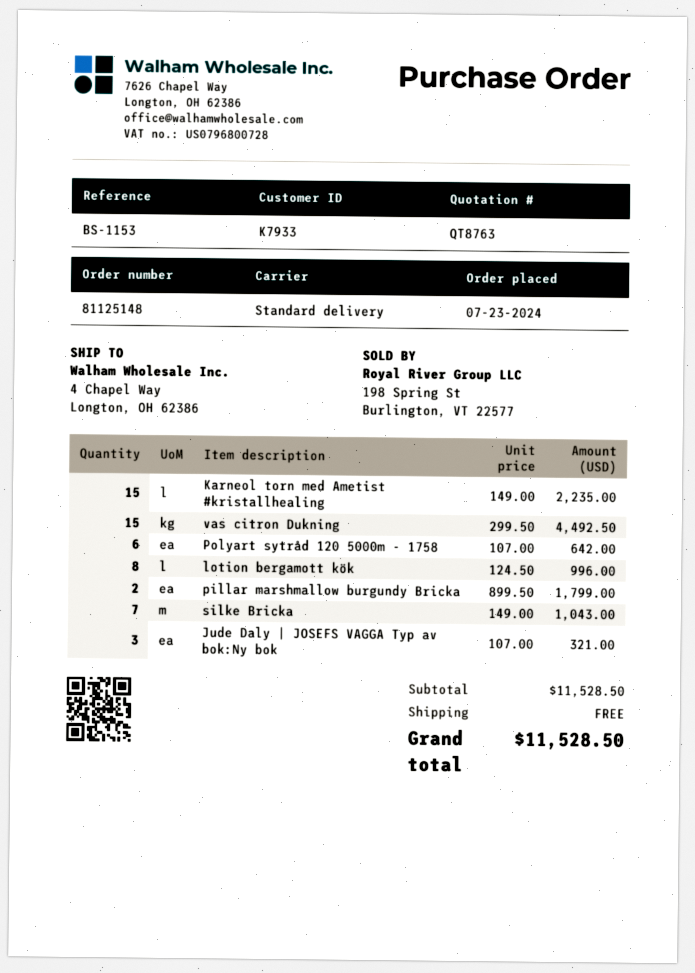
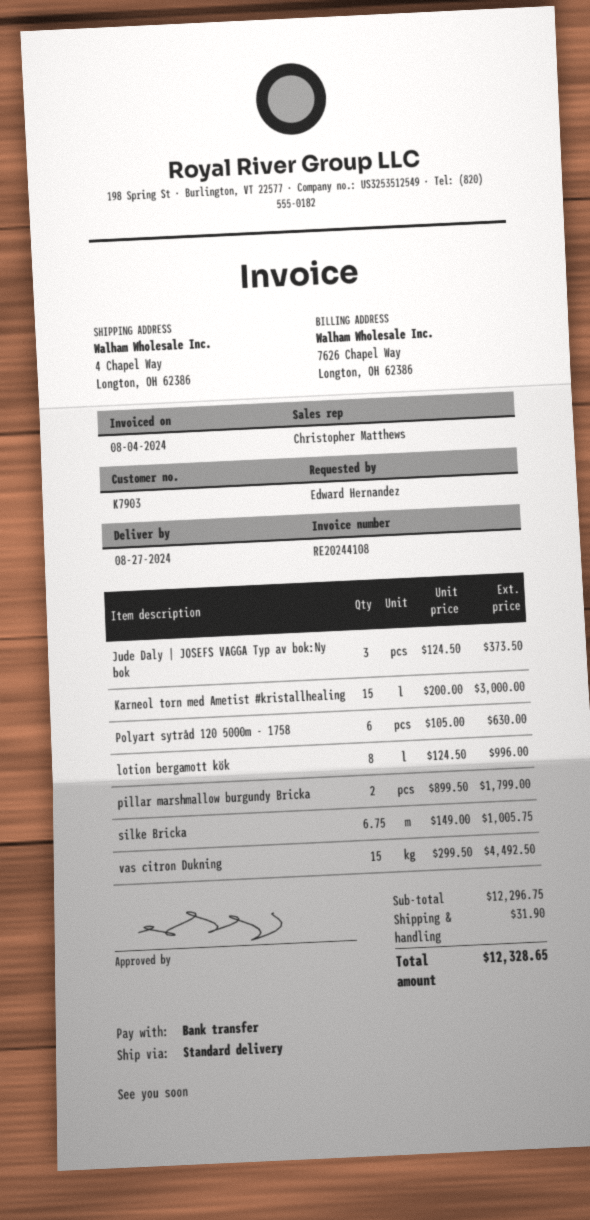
customer number: K7933 -> K7903
Karneol torn med Ametist #kristallhealing: 15 x 149.00 = 2235.00 -> 15 x 200.00 = 3000.00
Polyart sytråd 120 5000m - 1758: 6 x 107.00 = 642.00 -> 6 x 105.00 = 630.00
silke Bricka: 7 x 149.00 = 1043.00 -> 6.75 x 149.00 = 1005.75
Jude Daly | JOSEFS VAGGA Typ av bok:Ny bok: 3 x 107.00 = 321.00 -> 3 x 124.50 = 373.50
subtotal: 11528.50 -> 12296.75
shipping: 0.00 -> 31.90
total: 11528.50 -> 12328.65

